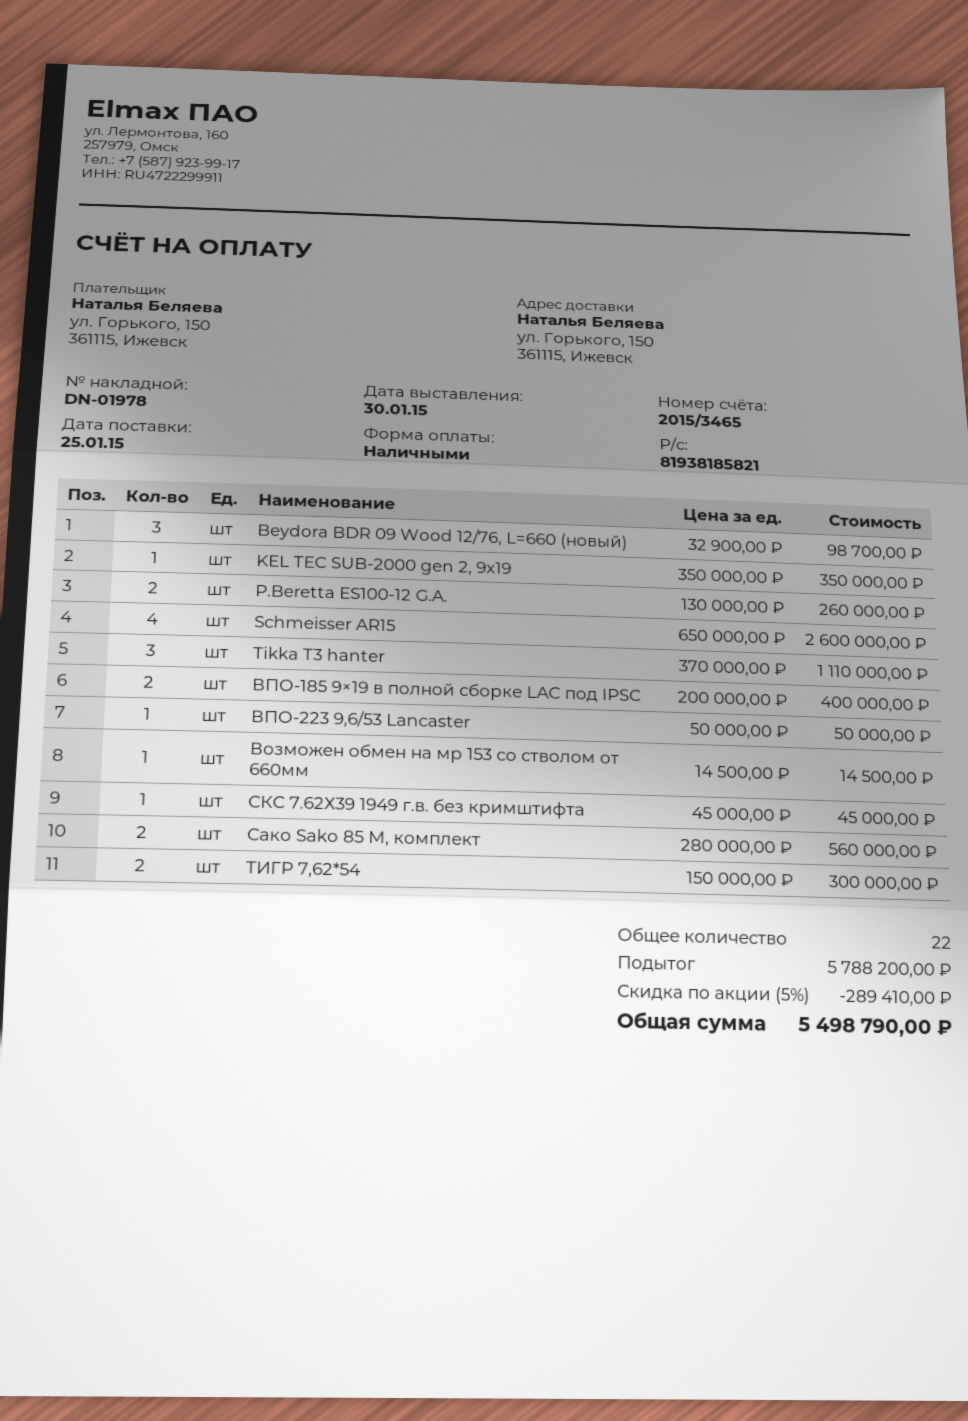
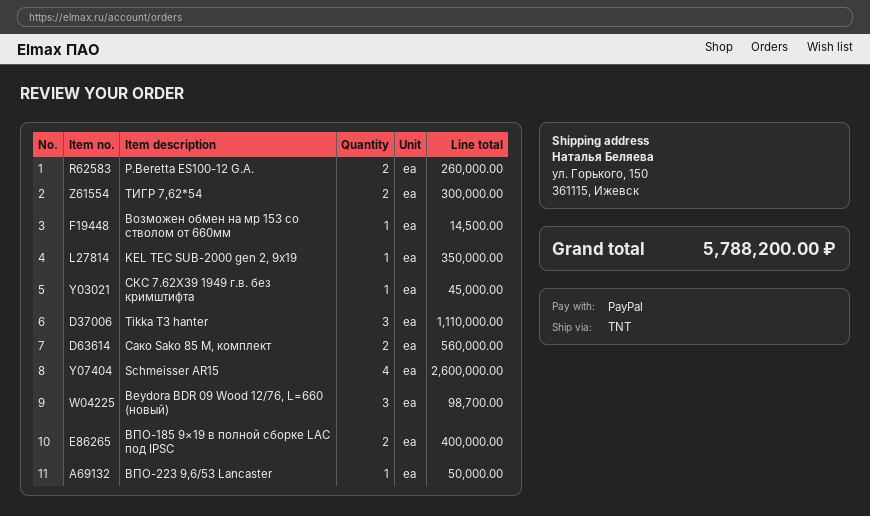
payment method: cash -> PayPal
discount: 5% = 289410.00 -> none
total: 5498790.00 -> 5788200.00

